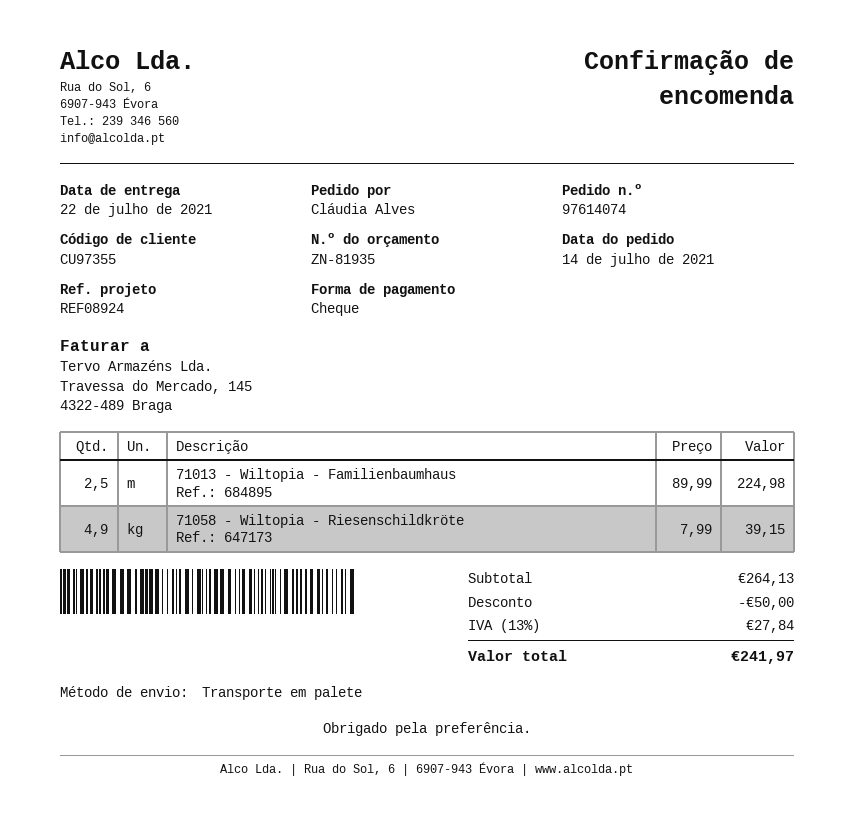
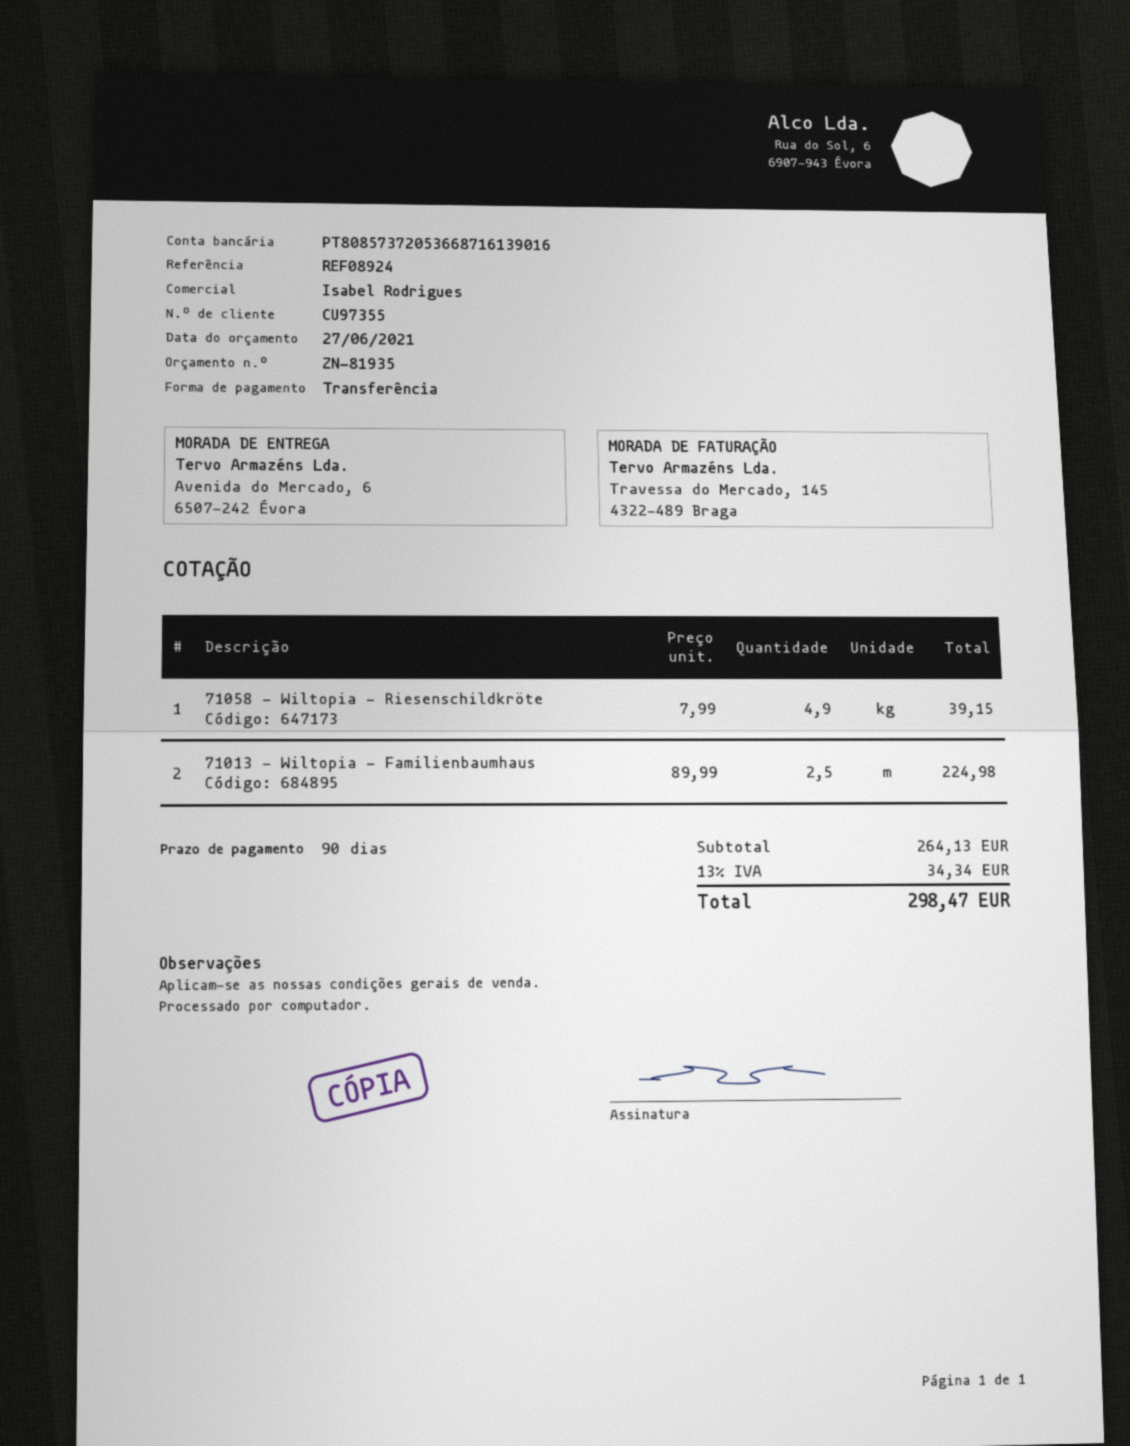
payment method: cheque -> bank transfer
discount: 50.00 -> none
tax: 13% = 27.84 -> 13% = 34.34
total: 241.97 -> 298.47

